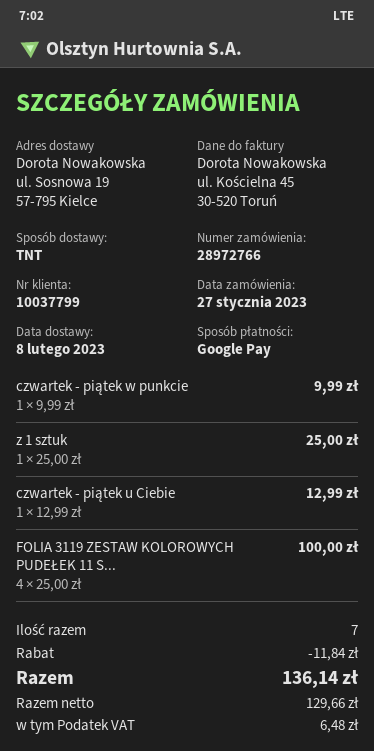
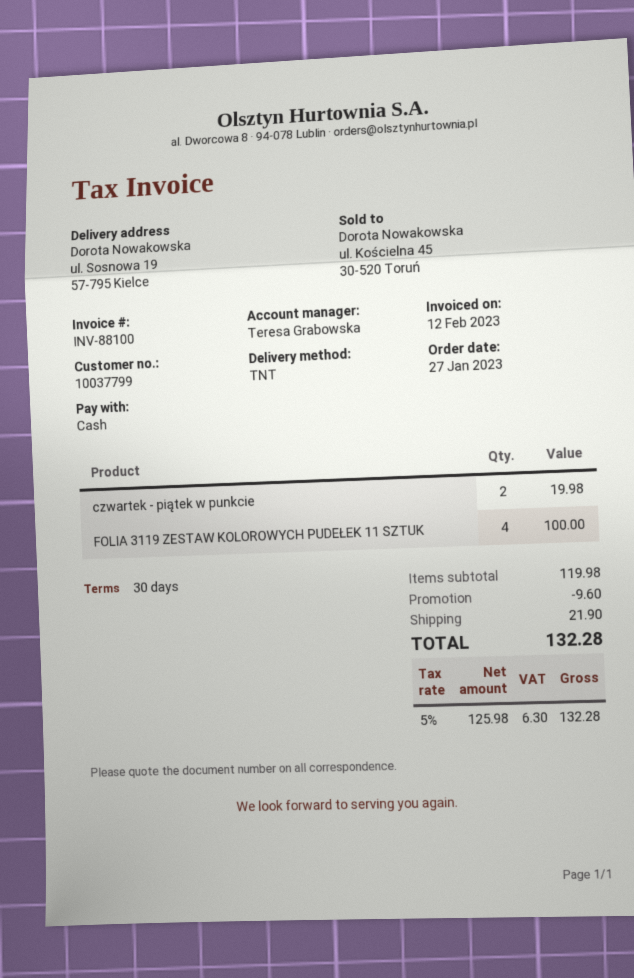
payment method: Google Pay -> cash
czwartek - piątek w punkcie: 1 for 9.99 -> 2 for 19.98
z 1 sztuk: 1 for 25.00 -> none
czwartek - piątek u Ciebie: 1 for 12.99 -> none
discount: 11.84 -> 9.60
shipping: none -> 21.90
net: 129.66 -> 125.98
tax: 6.48 -> 6.30
total: 136.14 -> 132.28

